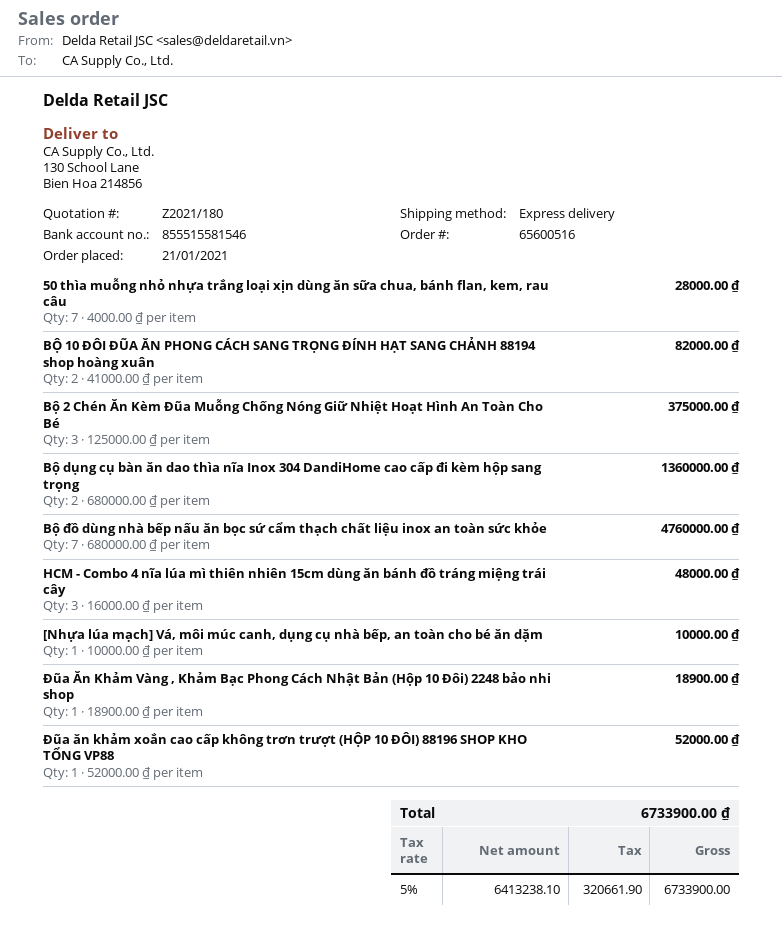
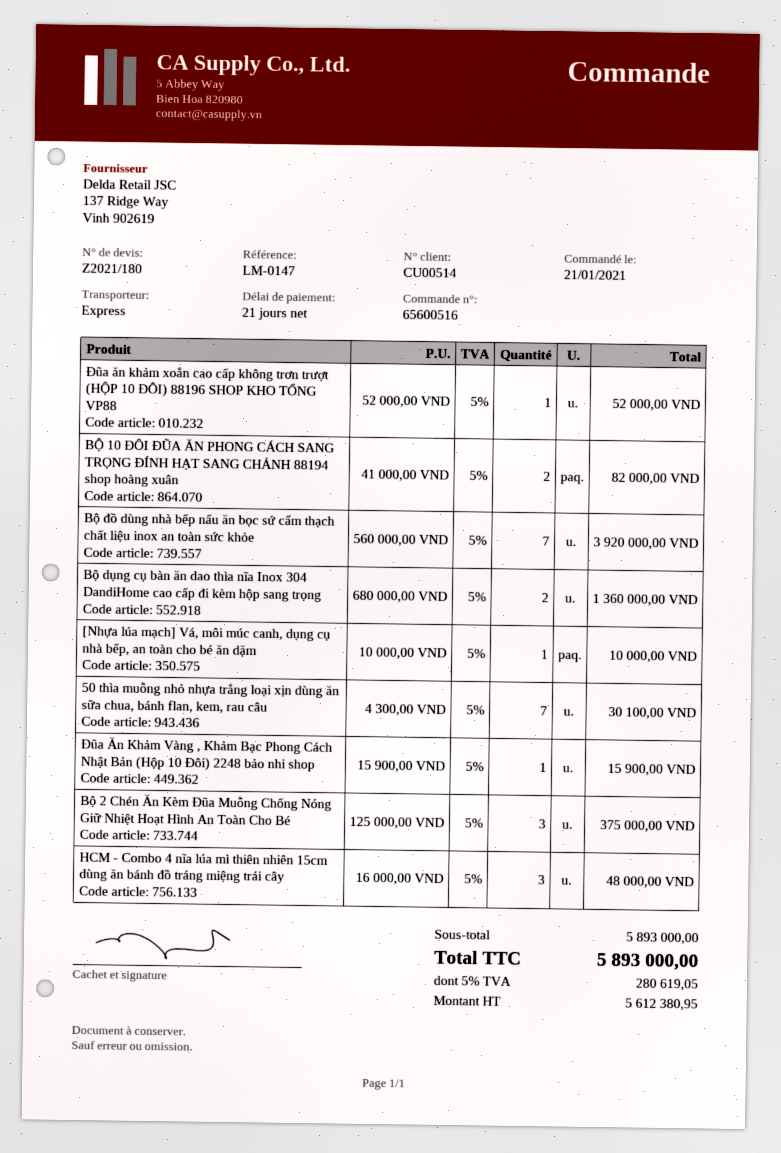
50 thìa muỗng nhỏ nhựa trắng loại xịn dùng ăn sữa chua, bánh flan, kem, rau câu: 7 x 4000.00 = 28000.00 -> 7 x 4300.00 = 30100.00
Bộ đồ dùng nhà bếp nấu ăn bọc sứ cẩm thạch chất liệu inox an toàn sức khỏe: 7 x 680000.00 = 4760000.00 -> 7 x 560000.00 = 3920000.00
Đũa Ăn Khảm Vàng , Khảm Bạc Phong Cách Nhật Bản (Hộp 10 Đôi) 2248 bảo nhi shop: 1 x 18900.00 = 18900.00 -> 1 x 15900.00 = 15900.00
net: 6413238.10 -> 5612380.95
tax: 5% = 320661.90 -> 5% = 280619.05
total: 6733900.00 -> 5893000.00

